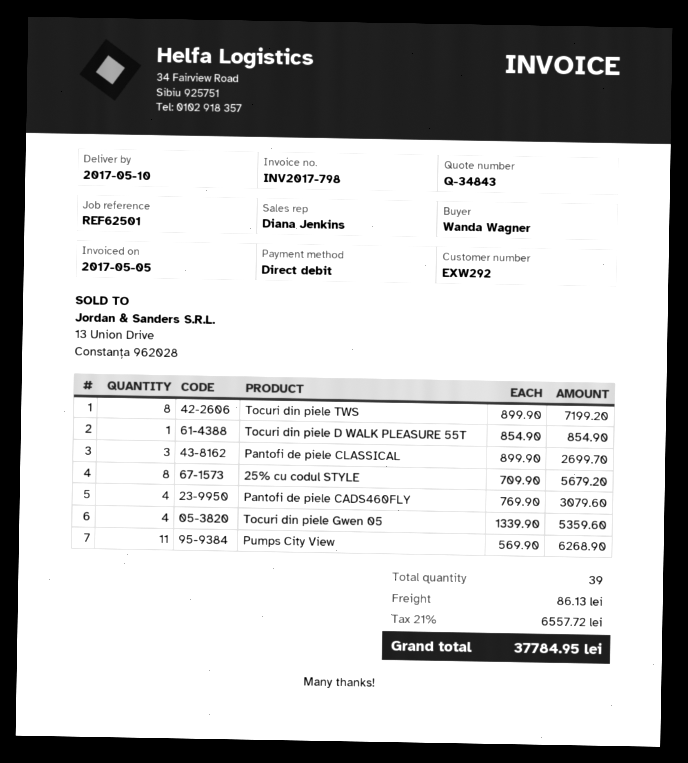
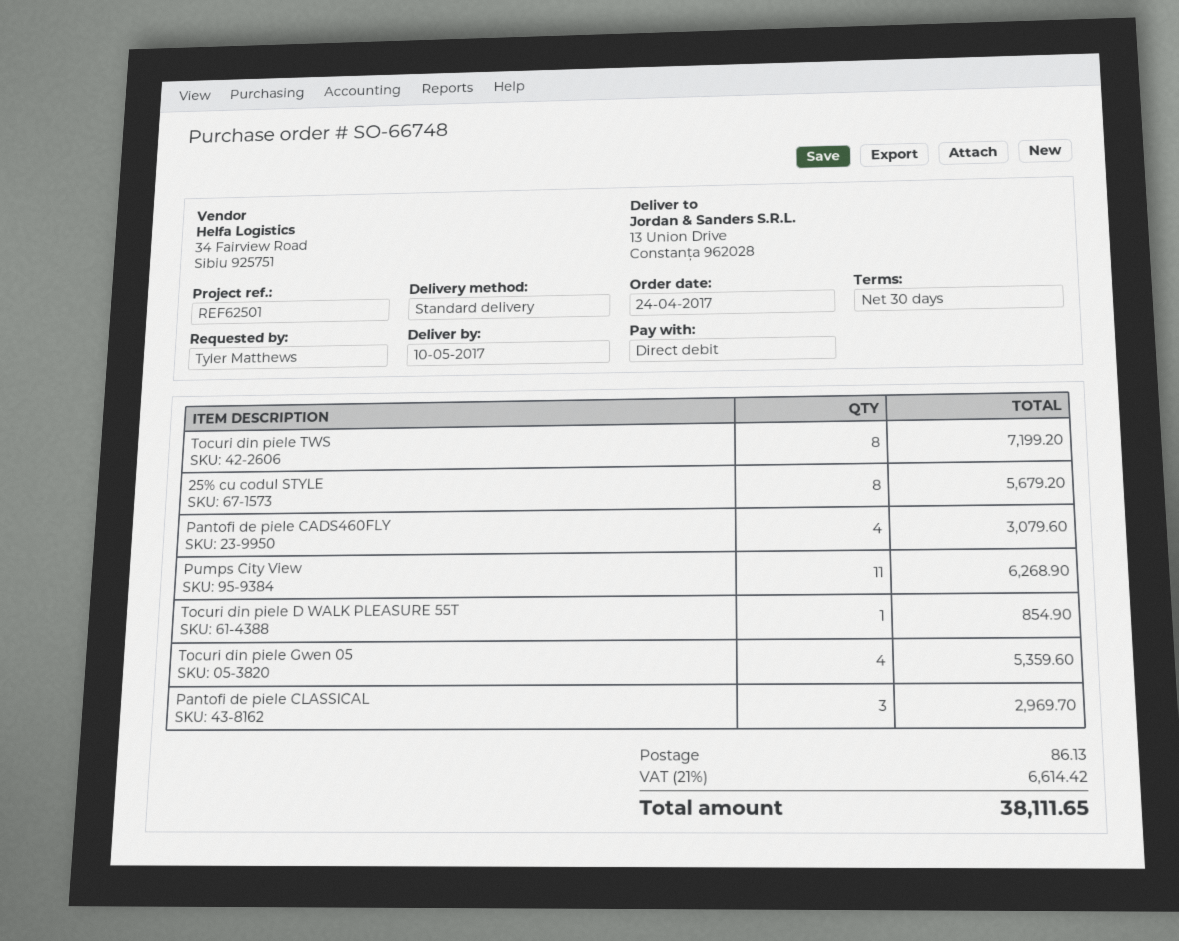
ordered by: Wanda Wagner -> Tyler Matthews
Pantofi de piele CLASSICAL: 3 for 2699.70 -> 3 for 2969.70
tax: 21% = 6557.72 -> 21% = 6614.42
total: 37784.95 -> 38111.65

